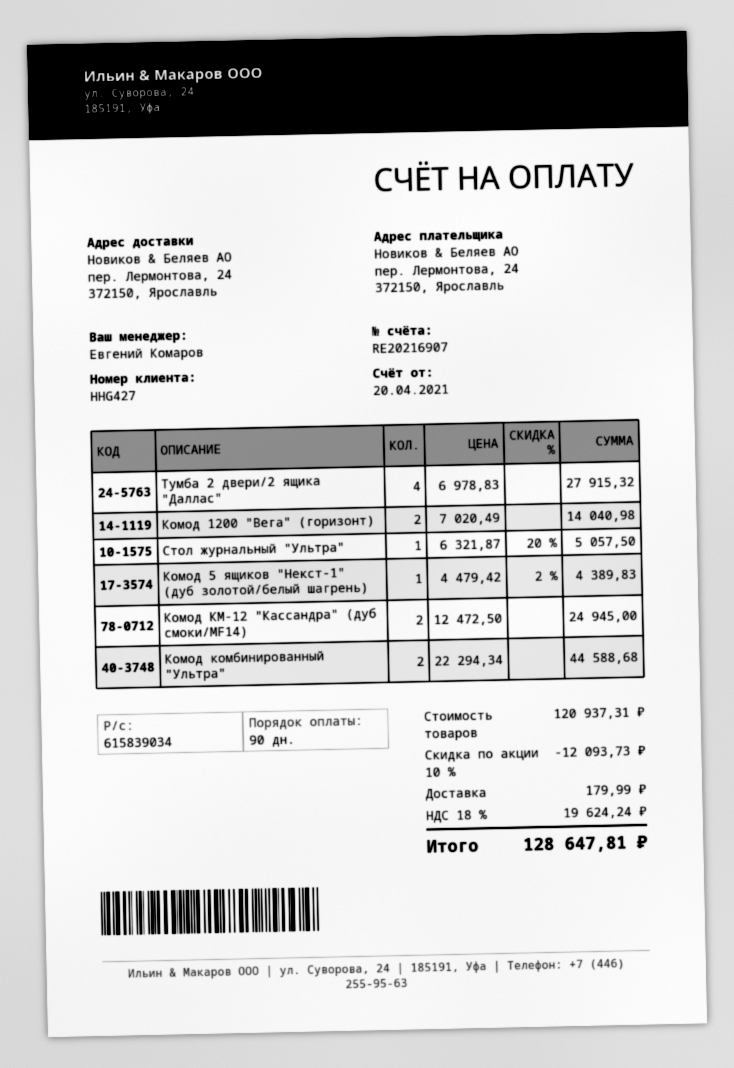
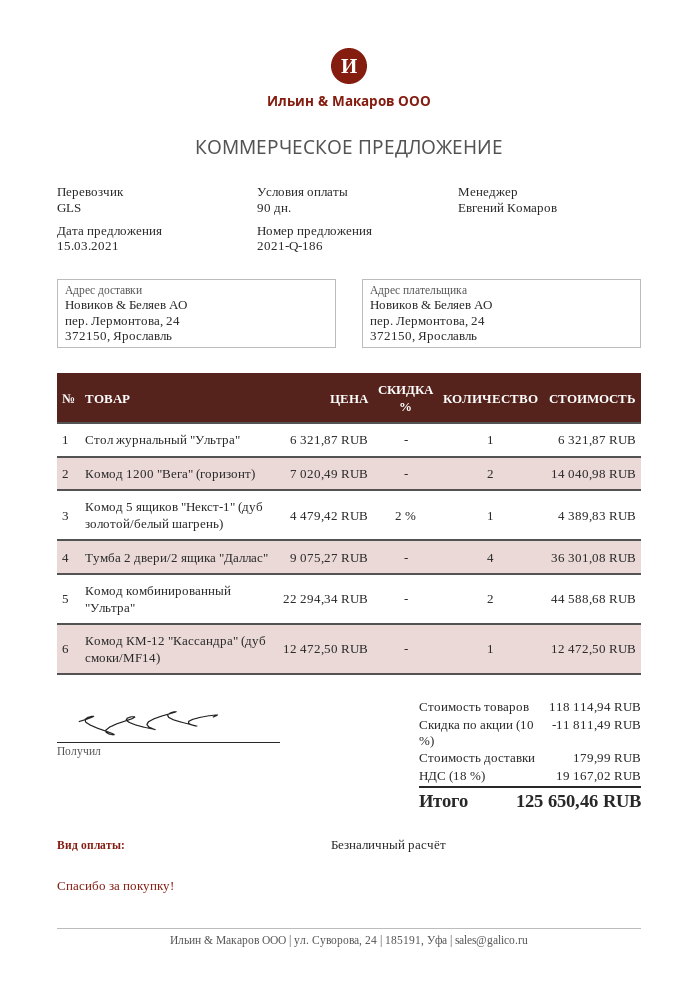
Тумба 2 двери/2 ящика "Даллас": 4 x 6978.83 = 27915.32 -> 4 x 9075.27 = 36301.08
Стол журнальный "Ультра": 1 x 6321.87 - 20% = 5057.50 -> 1 x 6321.87 = 6321.87
Комод КМ-12 "Кассандра" (дуб смоки/MF14): 2 x 12472.50 = 24945.00 -> 1 x 12472.50 = 12472.50
subtotal: 120937.31 -> 118114.94
discount: 10% = 12093.73 -> 10% = 11811.49
tax: 18% = 19624.24 -> 18% = 19167.02
total: 128647.81 -> 125650.46

